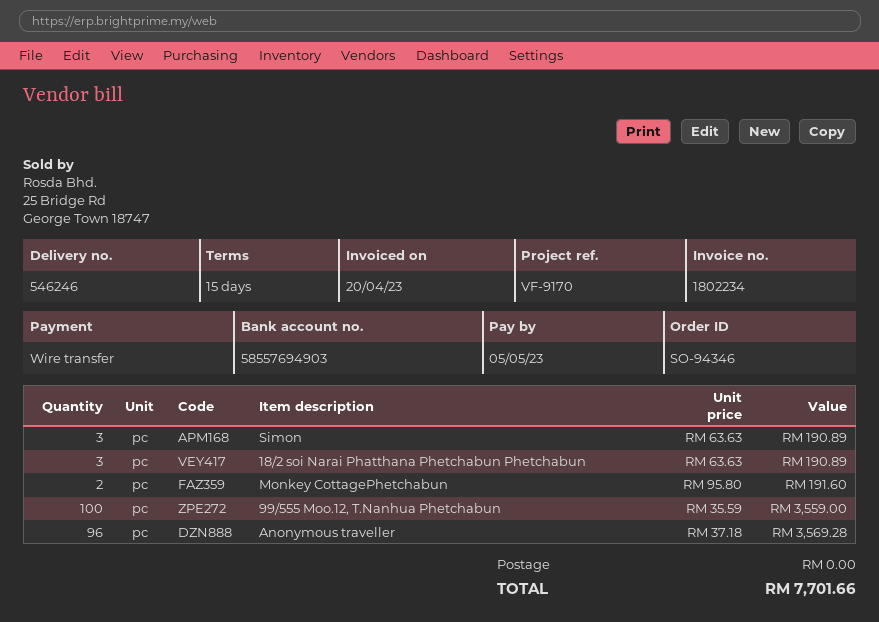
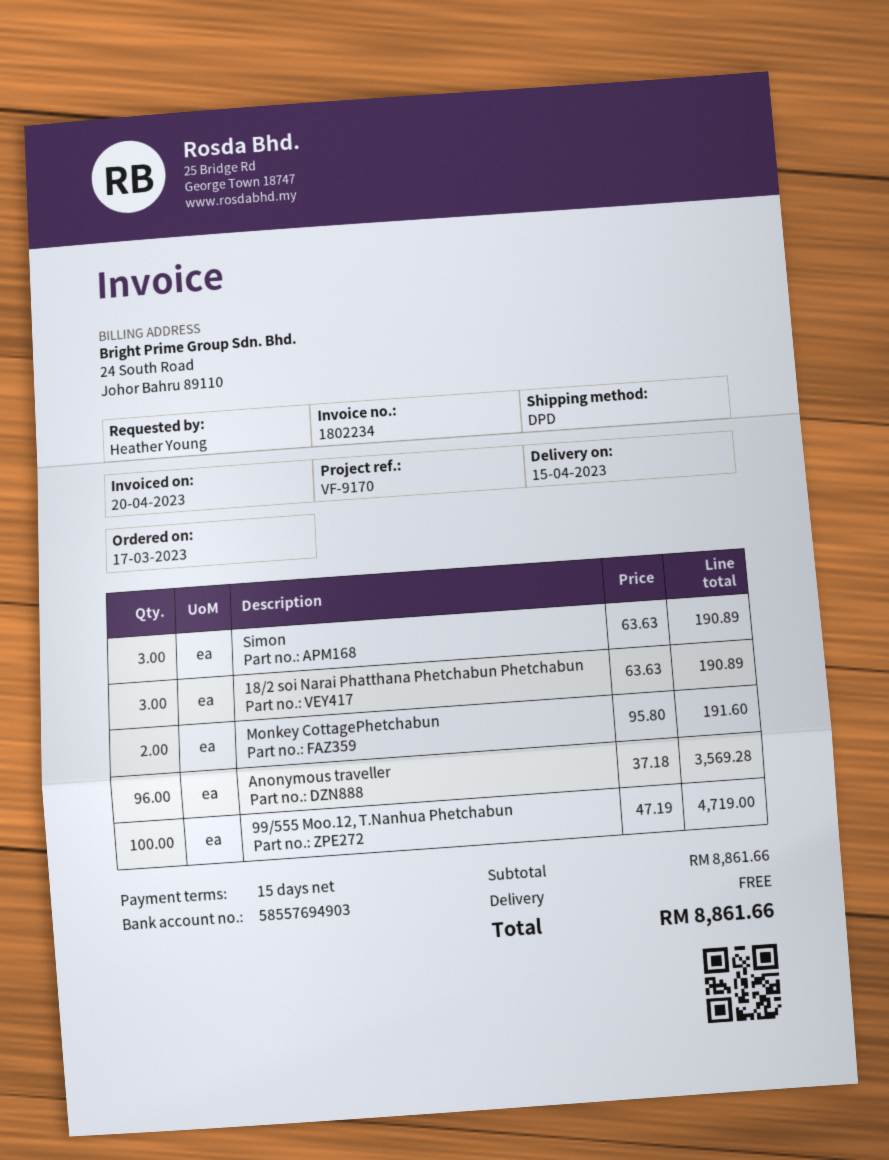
99/555 Moo.12, T.Nanhua Phetchabun: 100 x 35.59 = 3559.00 -> 100 x 47.19 = 4719.00
total: 7701.66 -> 8861.66

